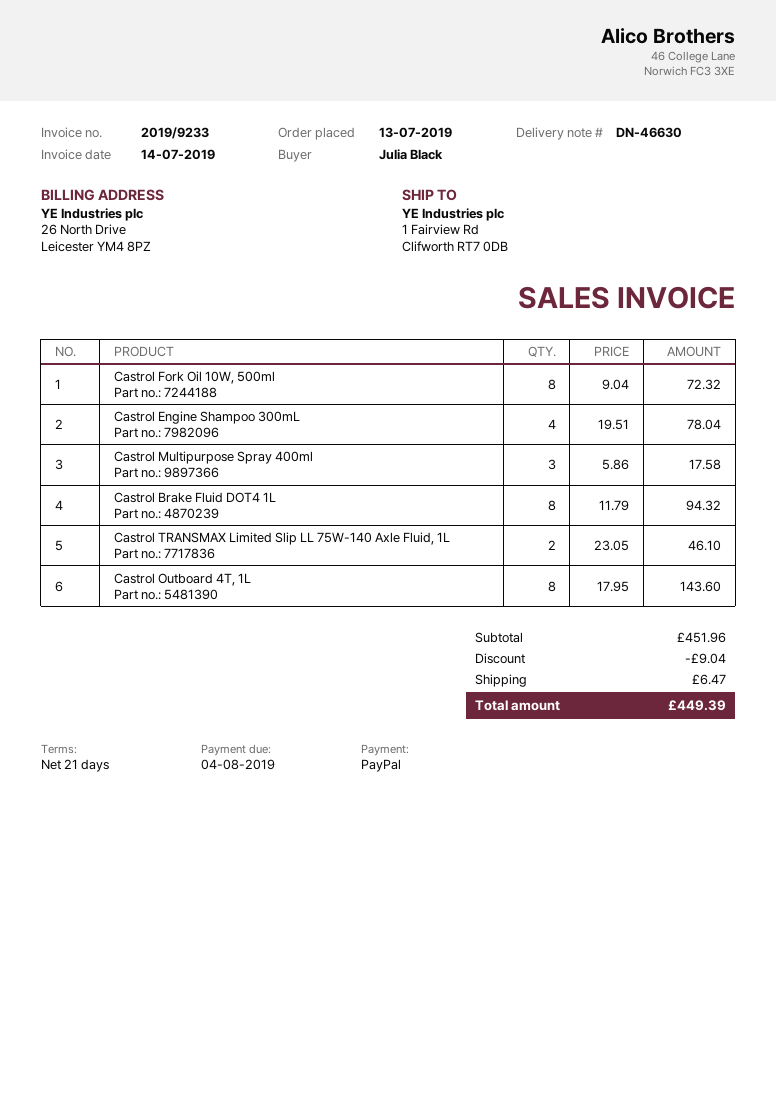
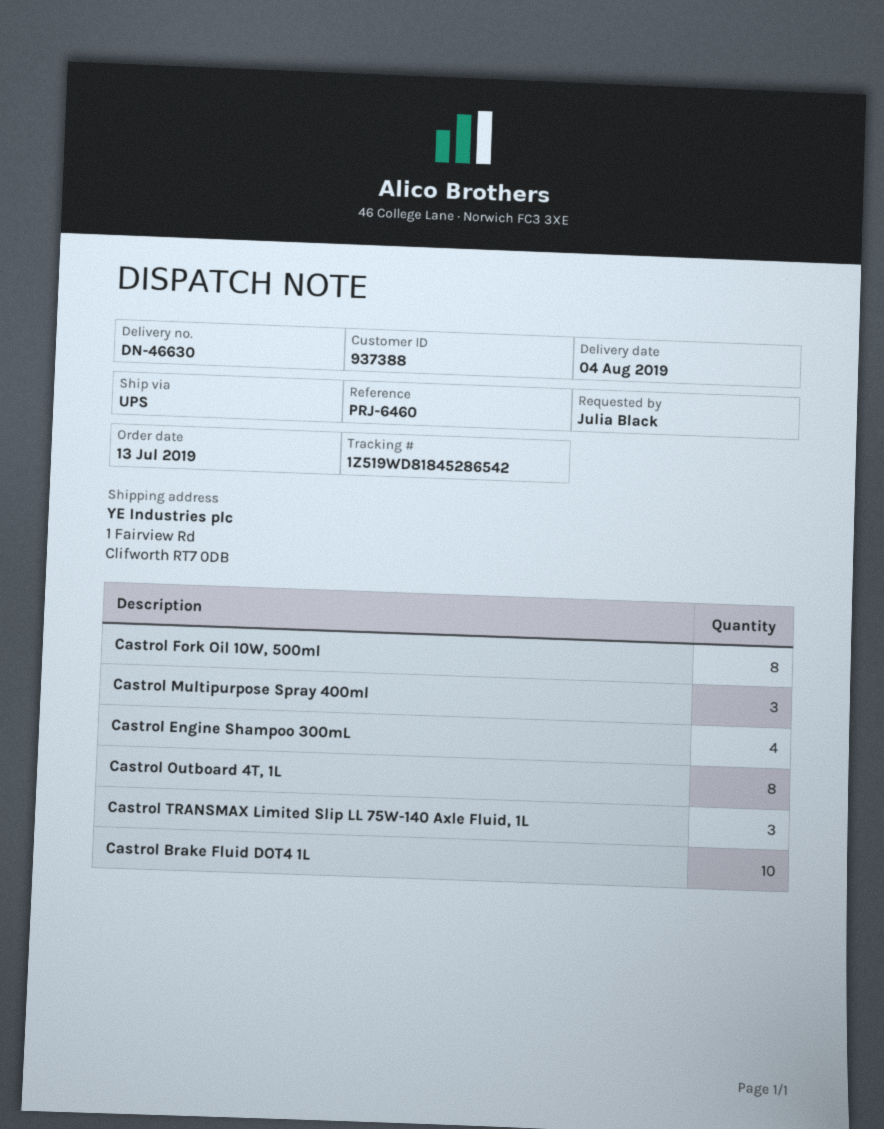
Castrol Brake Fluid DOT4 1L: 8 -> 10
Castrol TRANSMAX Limited Slip LL 75W-140 Axle Fluid, 1L: 2 -> 3

